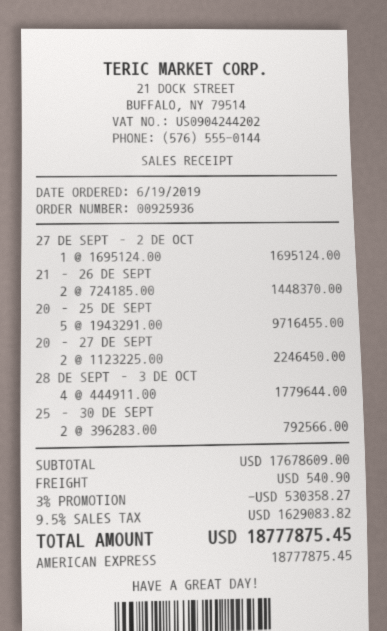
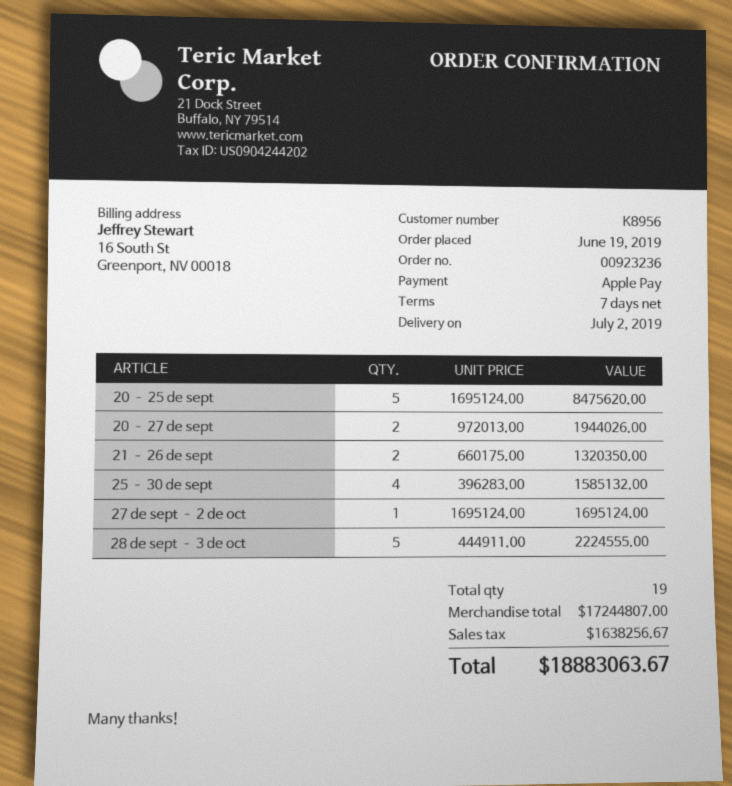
order number: 00925936 -> 00923236
payment method: American Express -> Apple Pay
21 – 26 DE SEPT: 2 x 724185.00 = 1448370.00 -> 2 x 660175.00 = 1320350.00
20 – 25 DE SEPT: 5 x 1943291.00 = 9716455.00 -> 5 x 1695124.00 = 8475620.00
20 – 27 DE SEPT: 2 x 1123225.00 = 2246450.00 -> 2 x 972013.00 = 1944026.00
28 DE SEPT – 3 DE OCT: 4 x 444911.00 = 1779644.00 -> 5 x 444911.00 = 2224555.00
25 – 30 DE SEPT: 2 x 396283.00 = 792566.00 -> 4 x 396283.00 = 1585132.00
subtotal: 17678609.00 -> 17244807.00
discount: 3% = 530358.27 -> none
shipping: 540.90 -> none
tax: 1629083.82 -> 1638256.67
total: 18777875.45 -> 18883063.67

